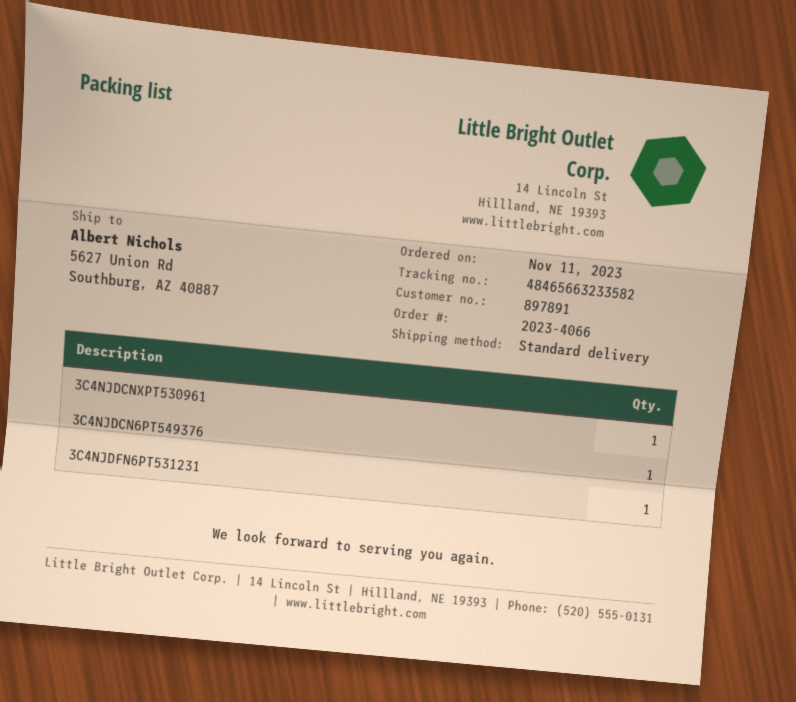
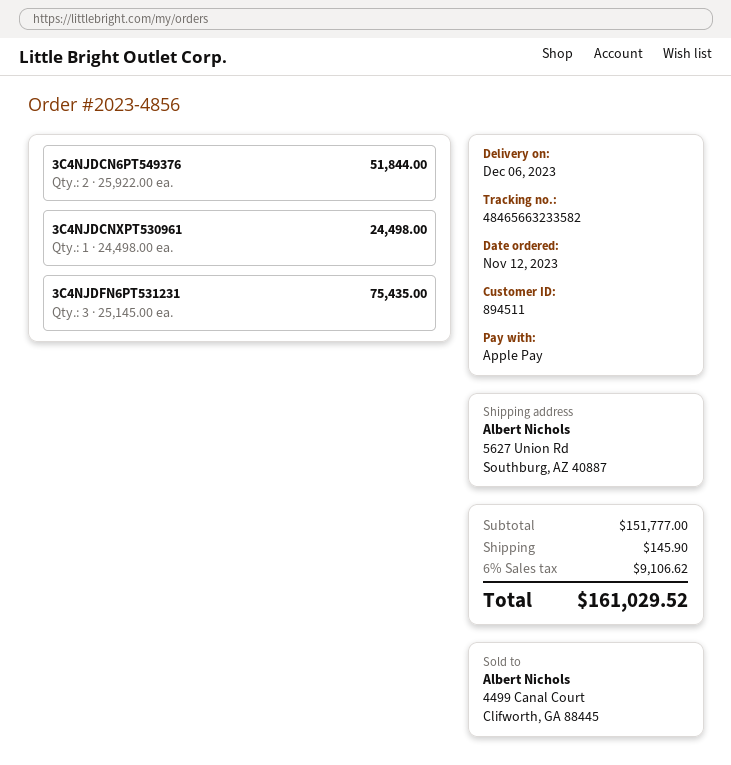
order number: 2023-4066 -> 2023-4856
order date: 2023-11-11 -> 2023-11-12
customer number: 897891 -> 894511
3C4NJDCN6PT549376: 1 -> 2
3C4NJDFN6PT531231: 1 -> 3

